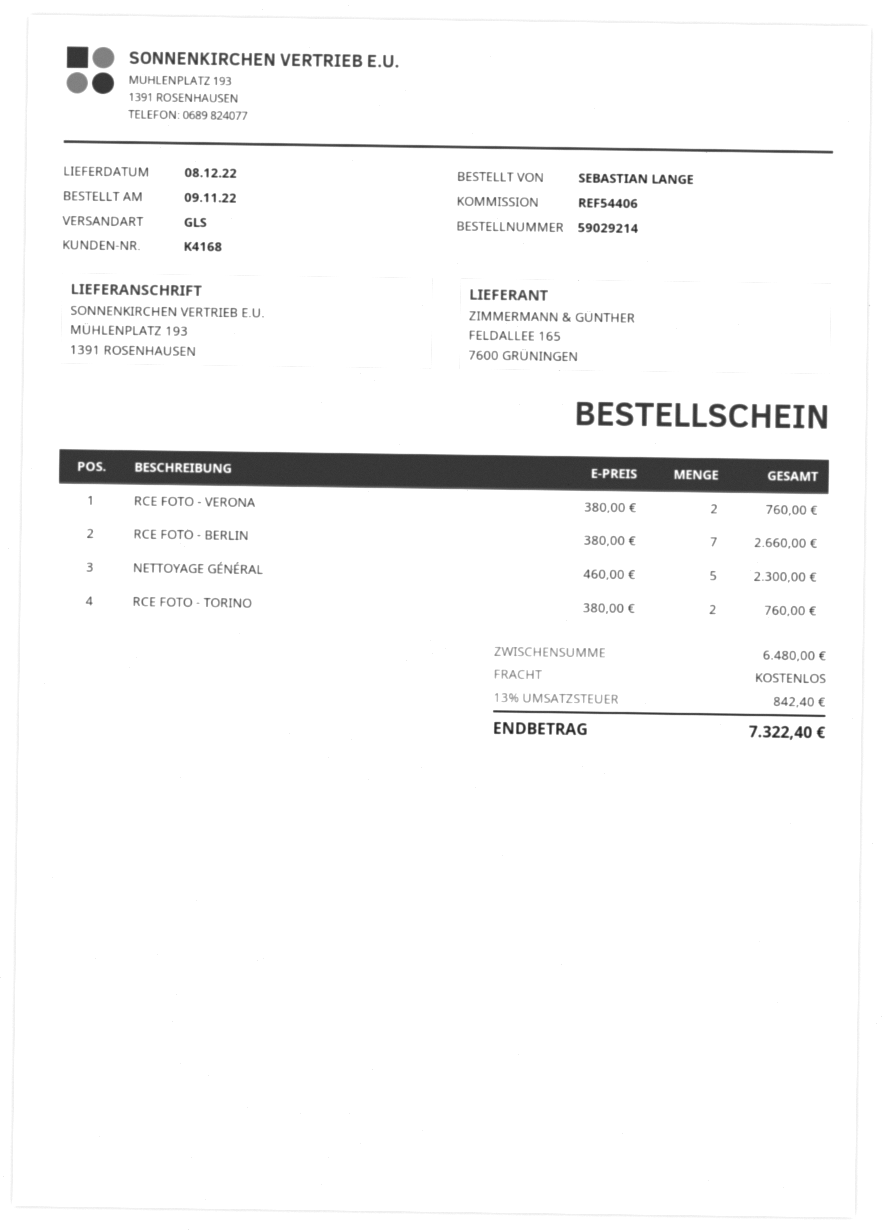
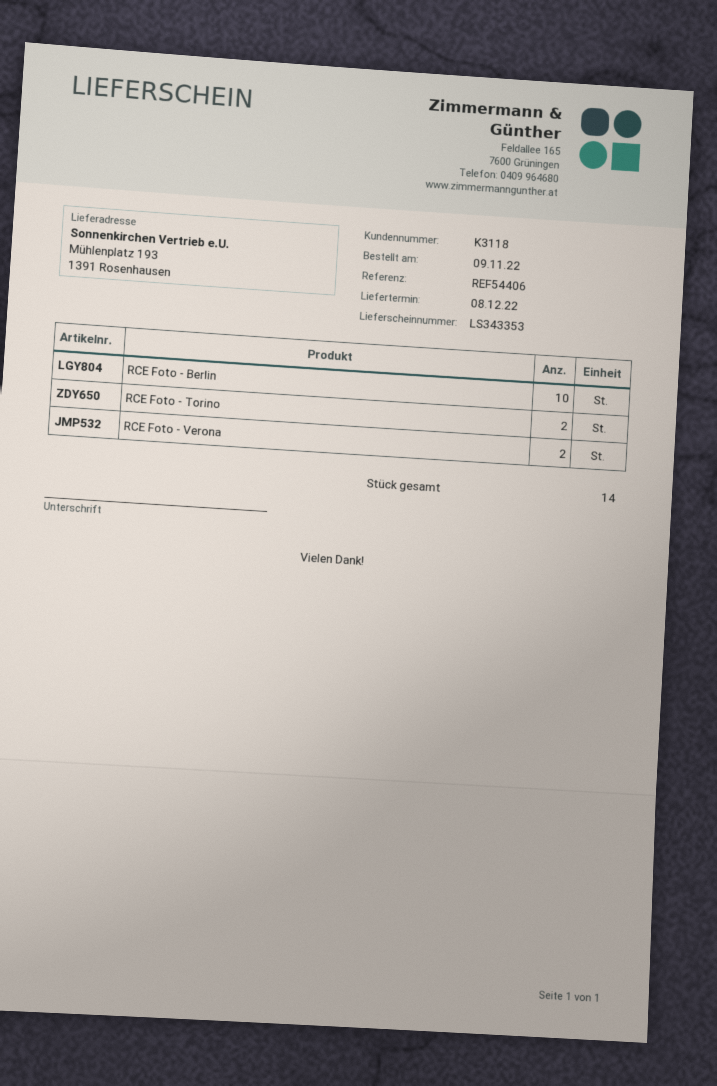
customer number: K4168 -> K3118
RCE FOTO - BERLIN: 7 -> 10
NETTOYAGE GÉNÉRAL: 5 -> none

